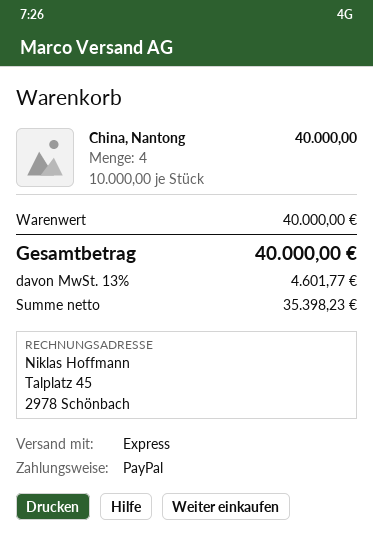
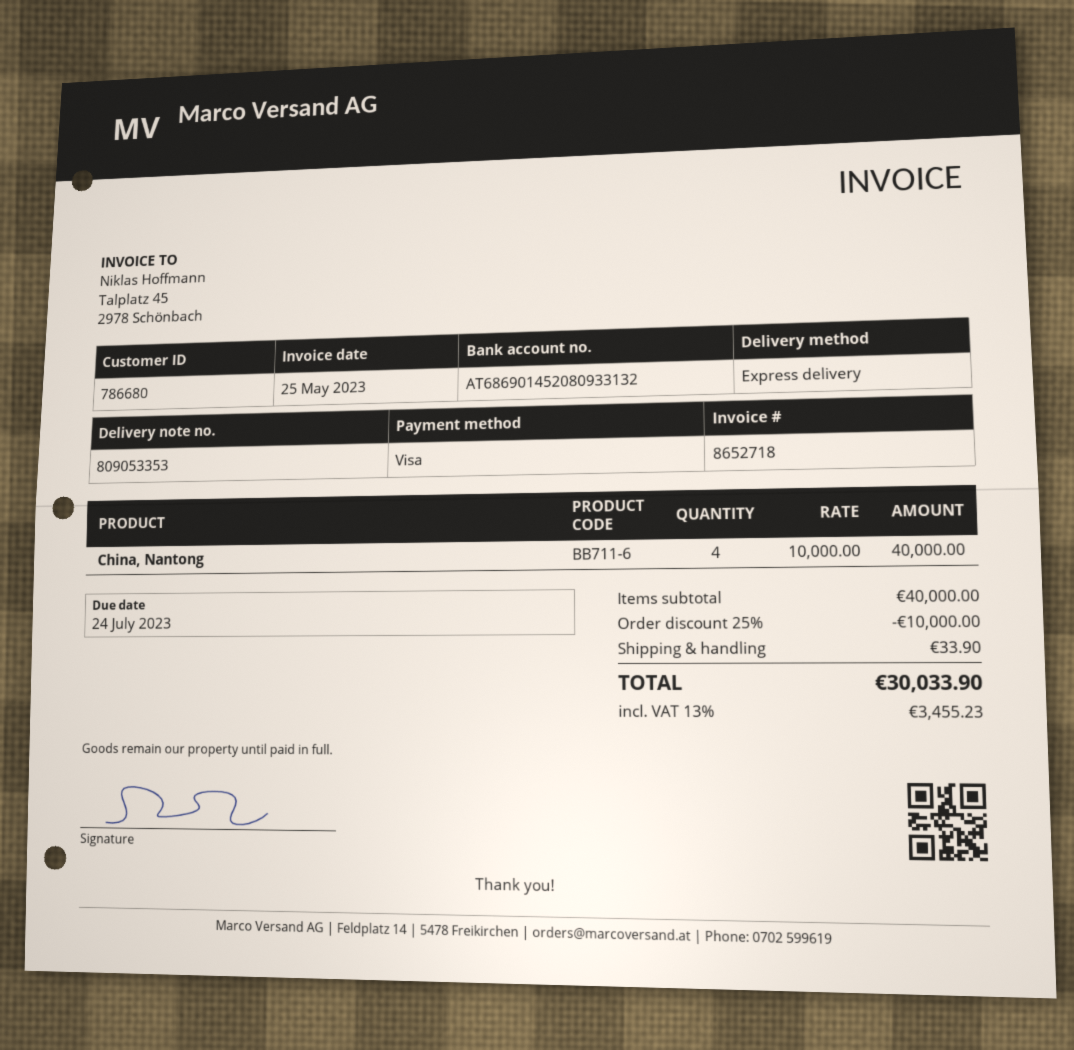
payment method: PayPal -> Visa
discount: none -> 25% = 10000.00
shipping: none -> 33.90
tax: 13% = 4601.77 -> 13% = 3455.23
total: 40000.00 -> 30033.90

